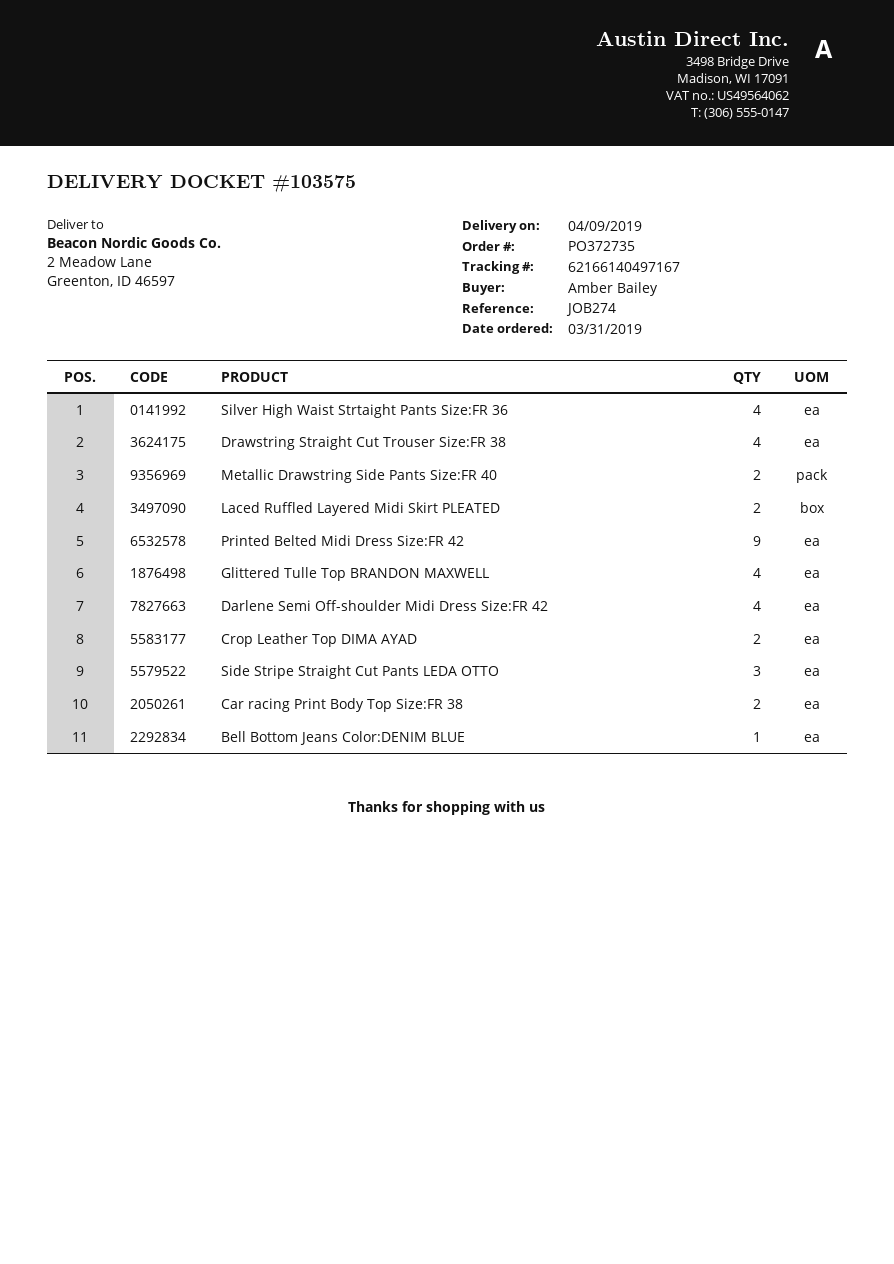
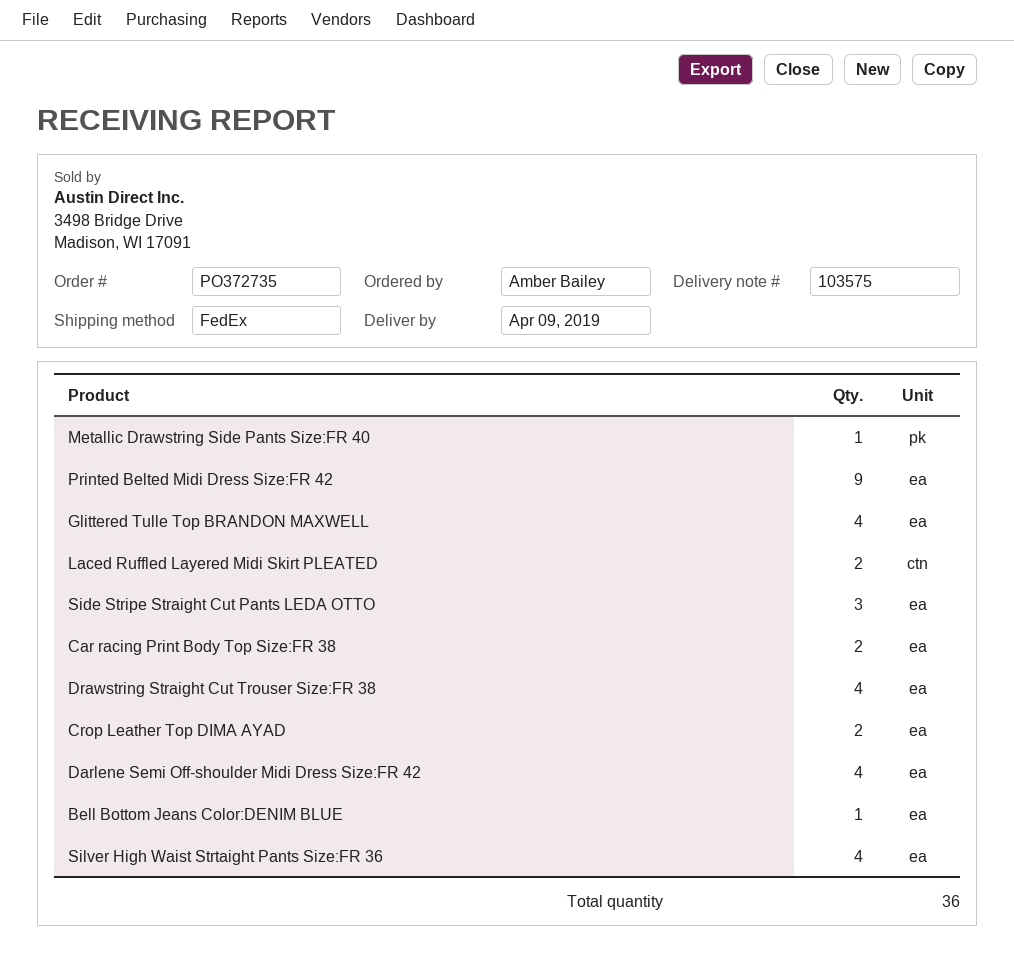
Metallic Drawstring Side Pants Size:FR 40: 2 -> 1

